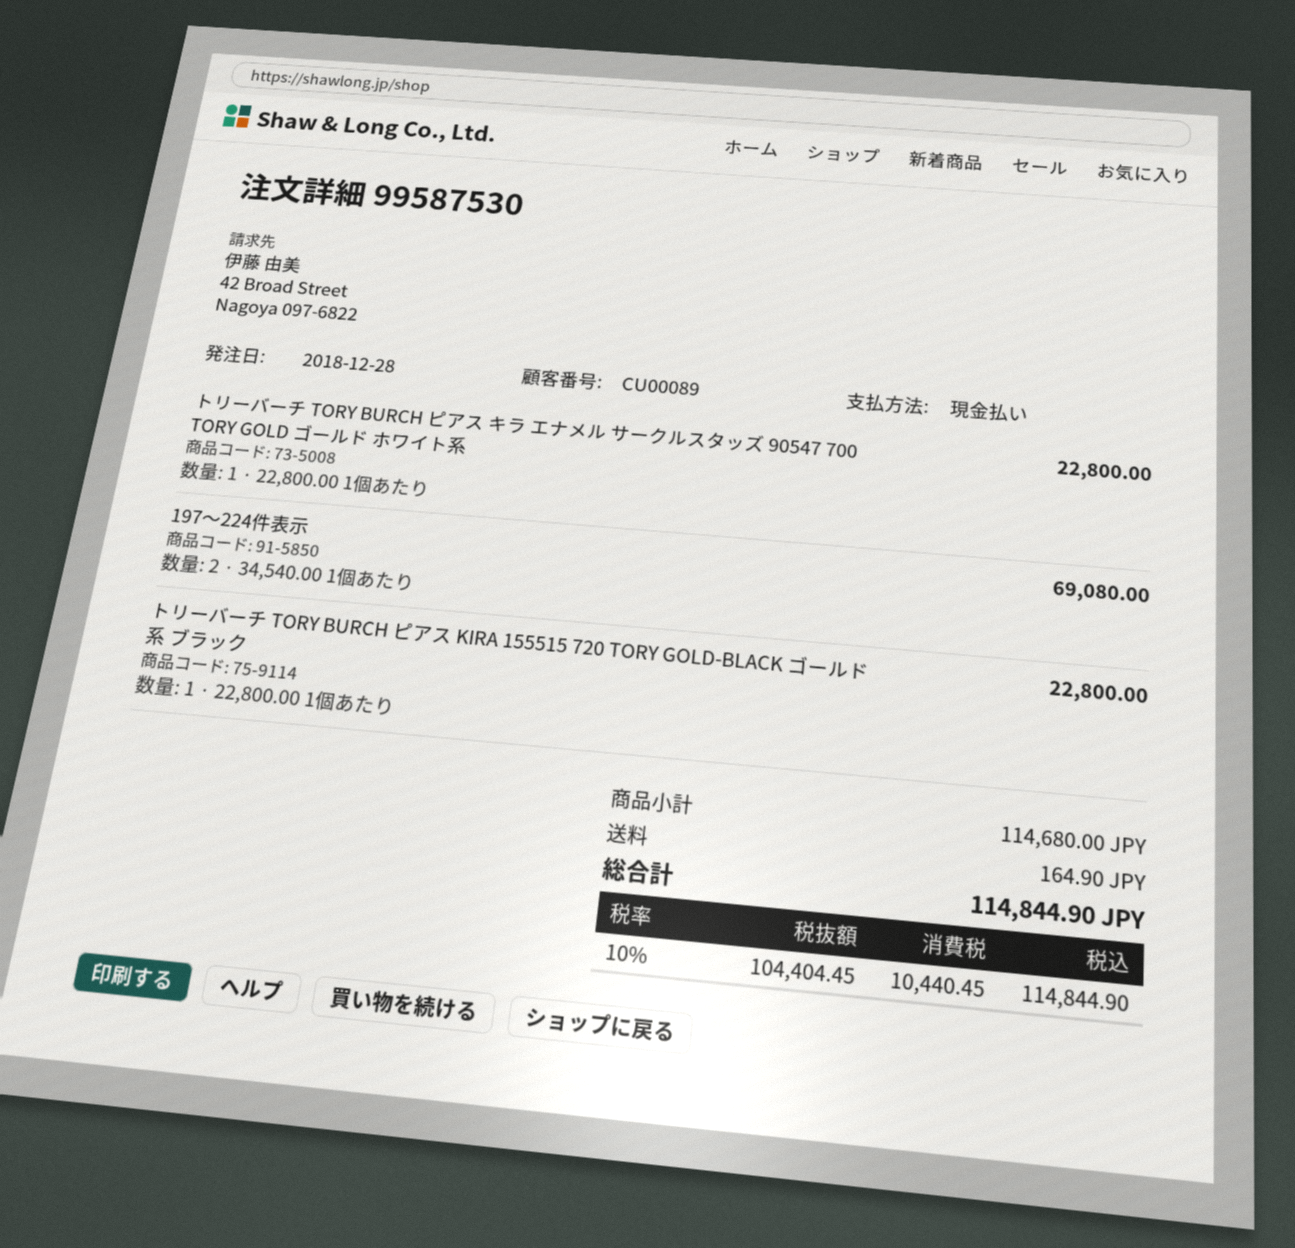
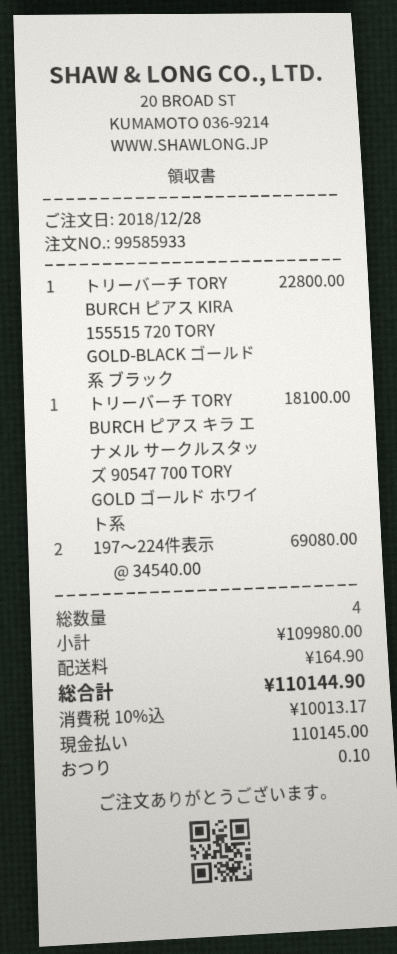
order number: 99587530 -> 99585933
トリーバーチ TORY BURCH ピアス キラ エナメル サークルスタッズ 90547 700 TORY GOLD ゴールド ホワイト系: 1 x 22800.00 = 22800.00 -> 1 x 18100.00 = 18100.00
subtotal: 114680.00 -> 109980.00
tax: 10% = 10440.45 -> 10% = 10013.17
total: 114844.90 -> 110144.90

